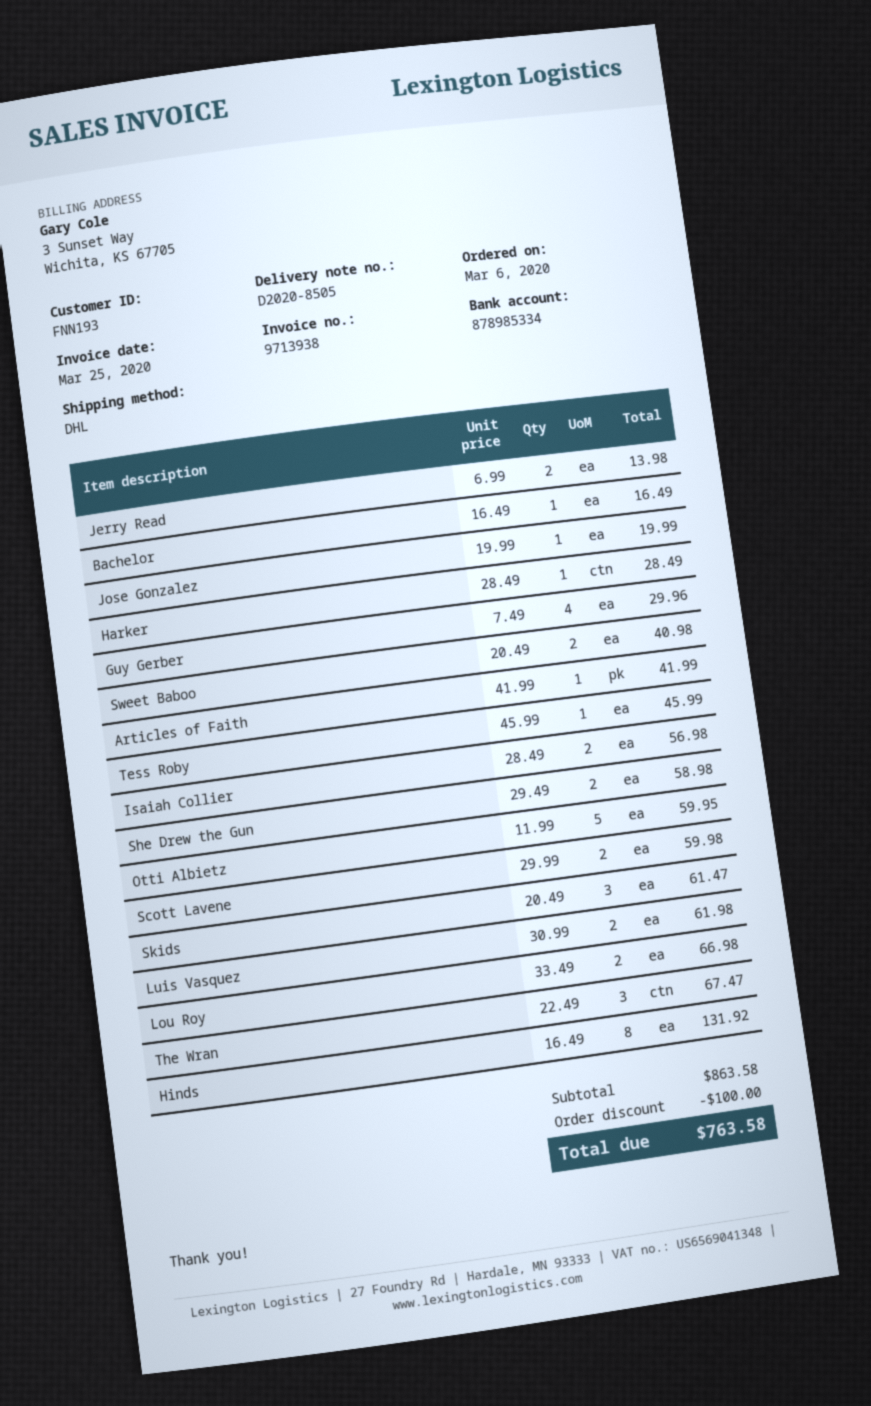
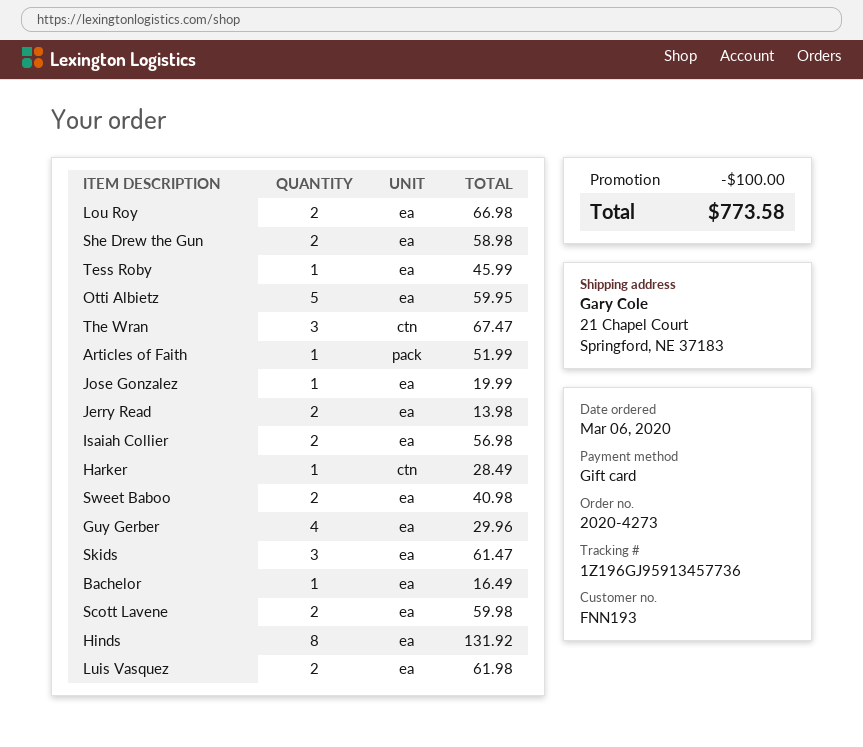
Articles of Faith: 1 for 41.99 -> 1 for 51.99
total: 763.58 -> 773.58

